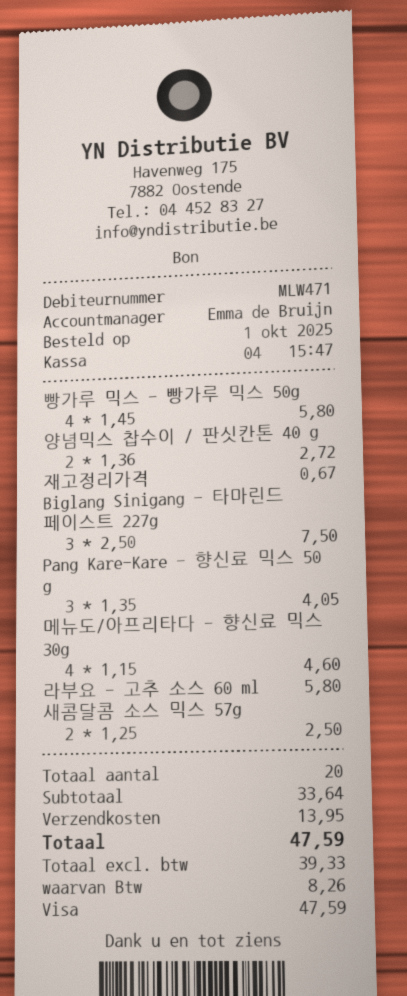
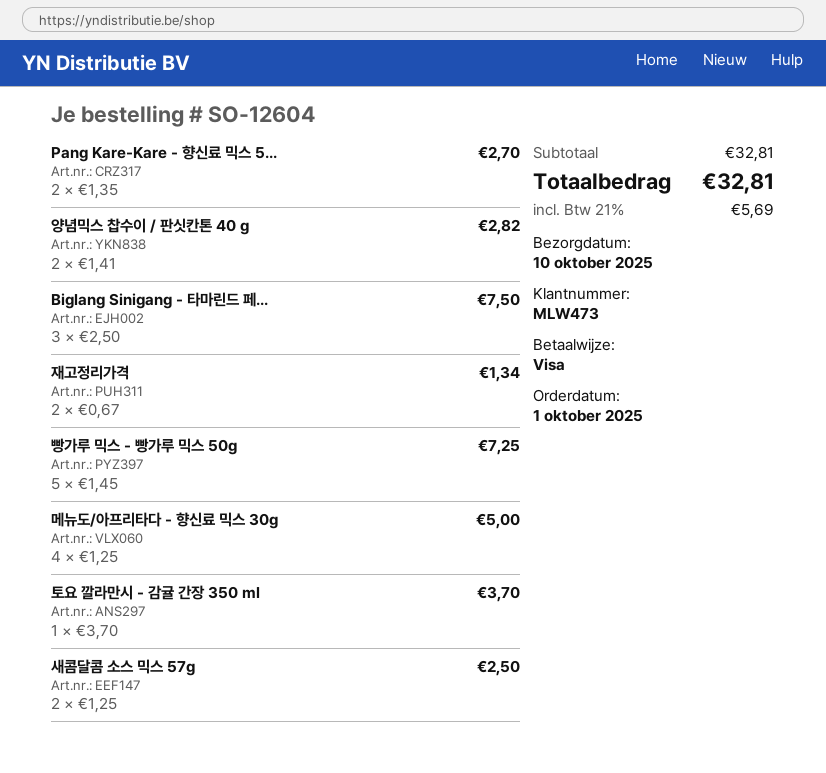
customer number: MLW471 -> MLW473
빵가루 믹스 - 빵가루 믹스 50g: 4 x 1.45 = 5.80 -> 5 x 1.45 = 7.25
양념믹스 찹수이 / 판싯칸톤 40 g: 2 x 1.36 = 2.72 -> 2 x 1.41 = 2.82
재고정리가격: 1 x 0.67 = 0.67 -> 2 x 0.67 = 1.34
Pang Kare-Kare - 향신료 믹스 50 g: 3 x 1.35 = 4.05 -> 2 x 1.35 = 2.70
메뉴도/아프리타다 - 향신료 믹스 30g: 4 x 1.15 = 4.60 -> 4 x 1.25 = 5.00
라부요 - 고추 소스 60 ml: 1 x 5.80 = 5.80 -> none
토요 깔라만시 - 감귤 간장 350 ml: none -> 1 x 3.70 = 3.70
subtotal: 33.64 -> 32.81
shipping: 13.95 -> none
tax: 8.26 -> 5.69
total: 47.59 -> 32.81

